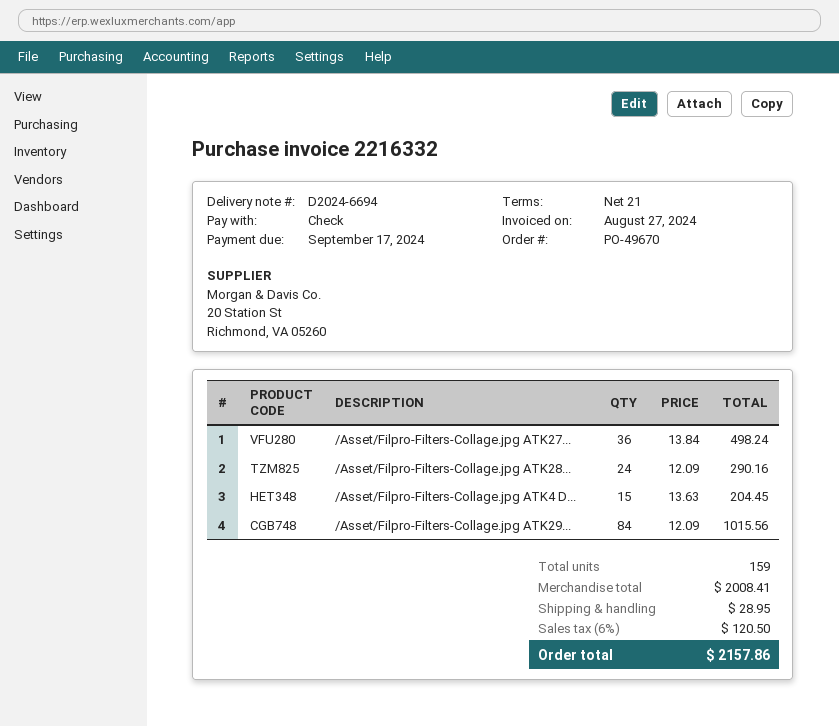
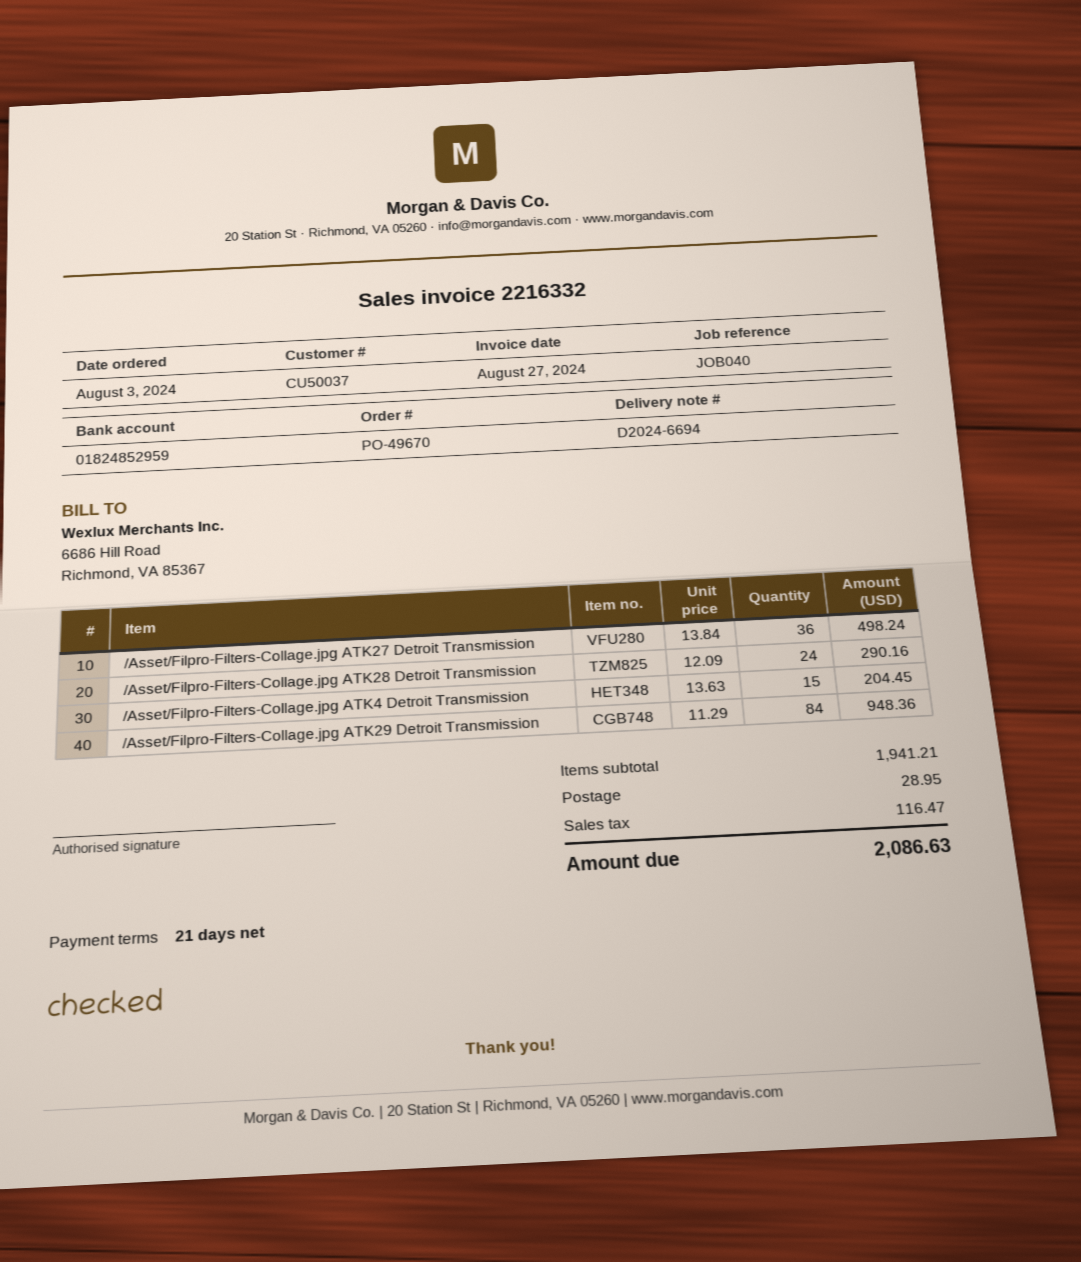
/Asset/Filpro-Filters-Collage.jpg ATK29...: 84 x 12.09 = 1015.56 -> 84 x 11.29 = 948.36
subtotal: 2008.41 -> 1941.21
tax: 120.50 -> 116.47
total: 2157.86 -> 2086.63

